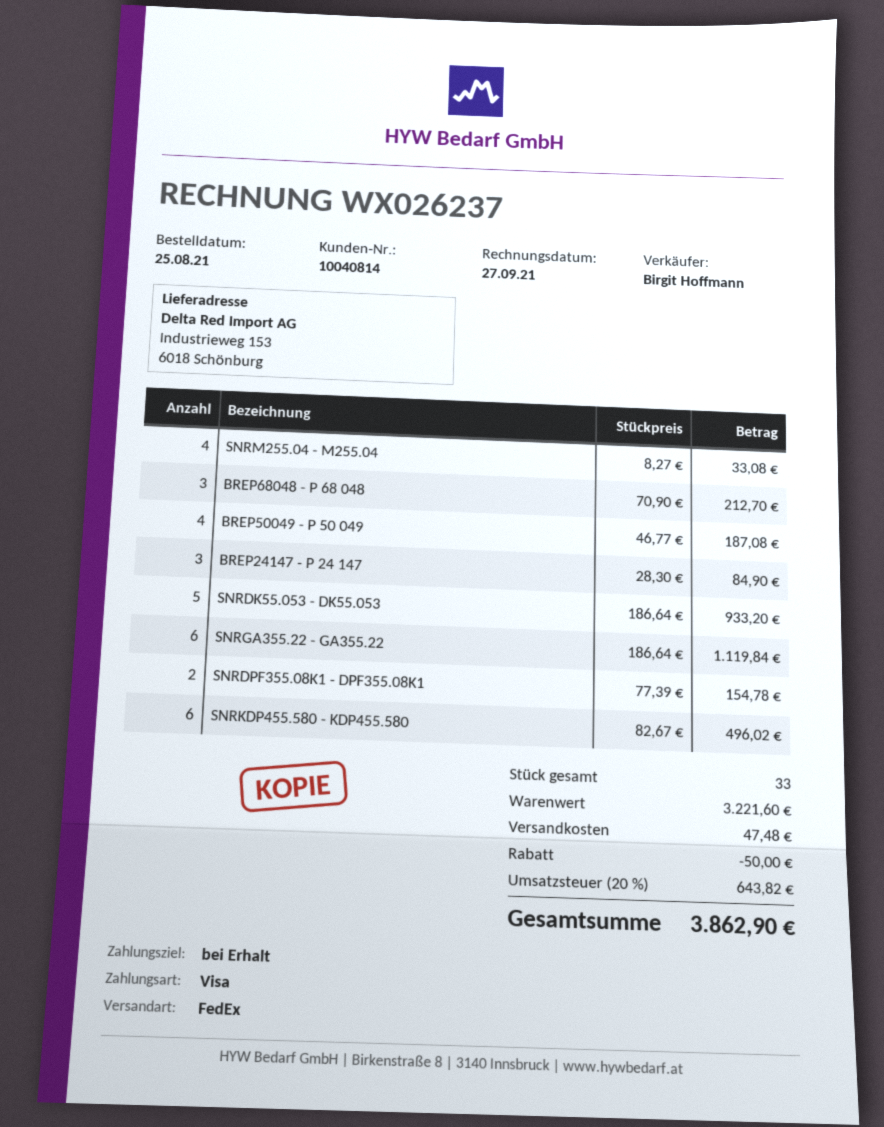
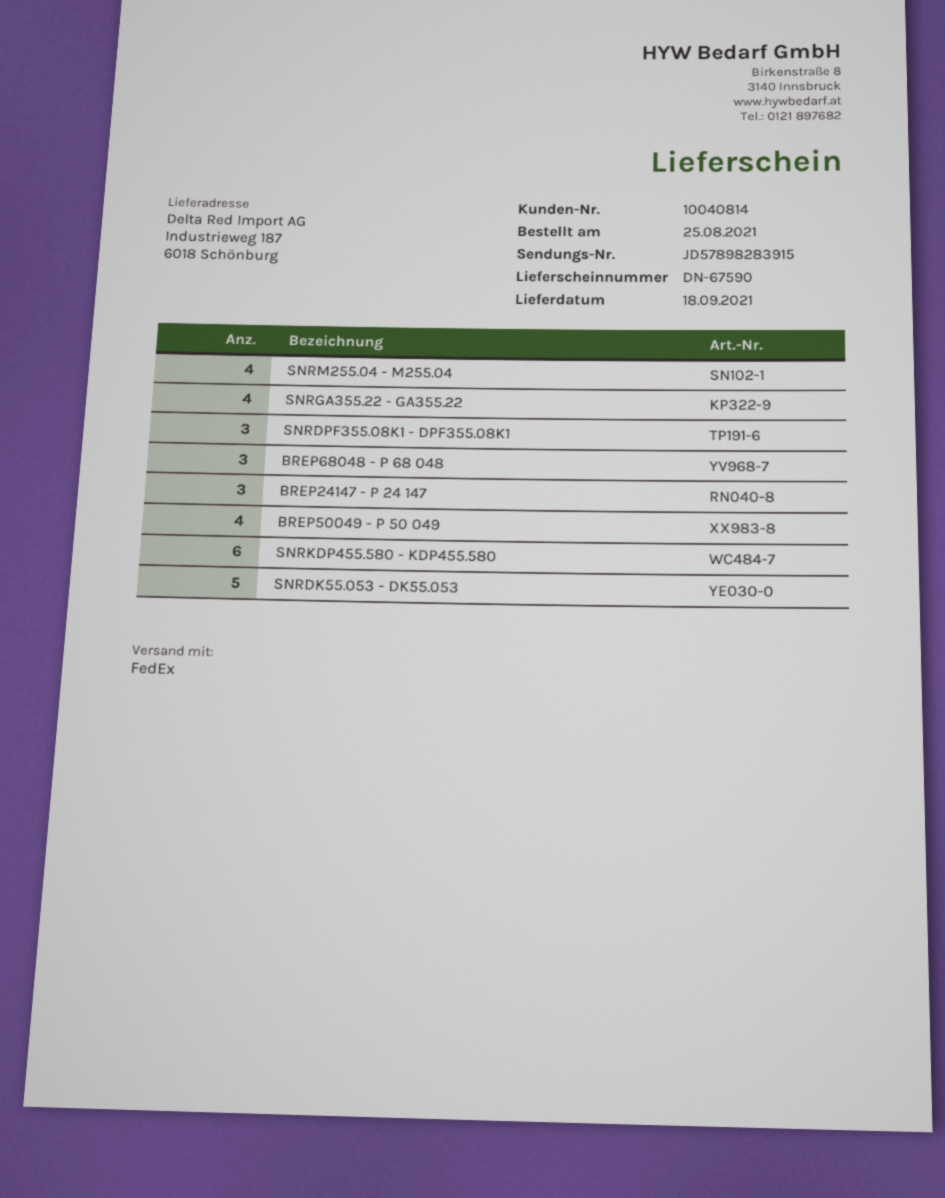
ship to: Industrieweg 153, 6018 Schönburg -> Industrieweg 187, 6018 Schönburg
SNRGA355.22 - GA355.22: 6 -> 4
SNRDPF355.08K1 - DPF355.08K1: 2 -> 3

